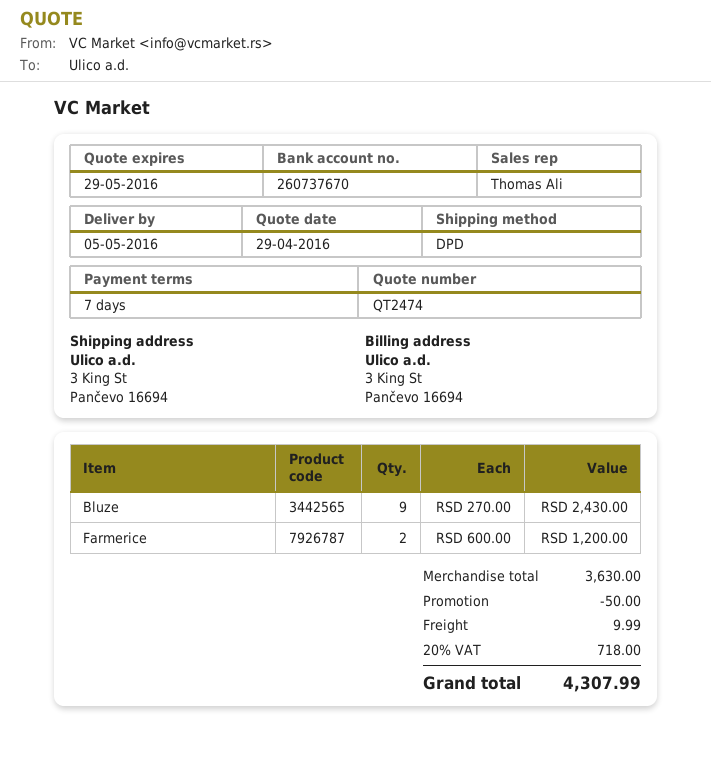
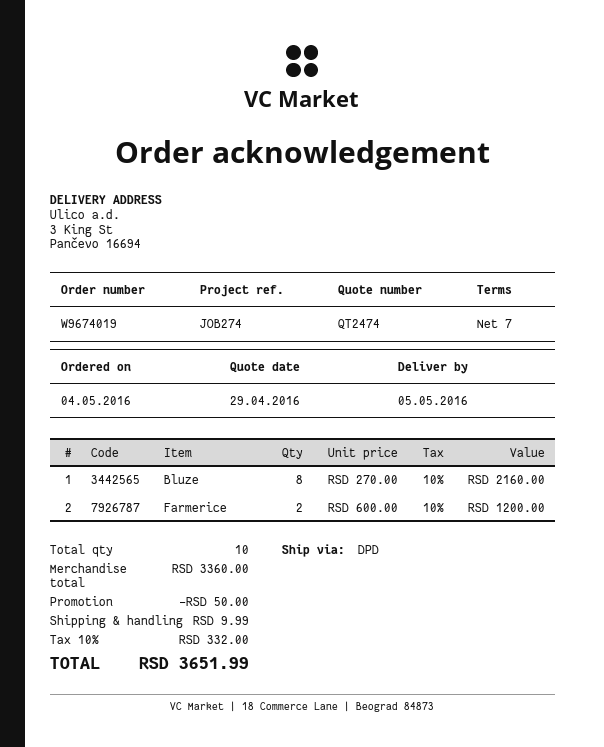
Bluze: 9 x 270.00 = 2430.00 -> 8 x 270.00 = 2160.00
subtotal: 3630.00 -> 3360.00
tax: 20% = 718.00 -> 10% = 332.00
total: 4307.99 -> 3651.99

